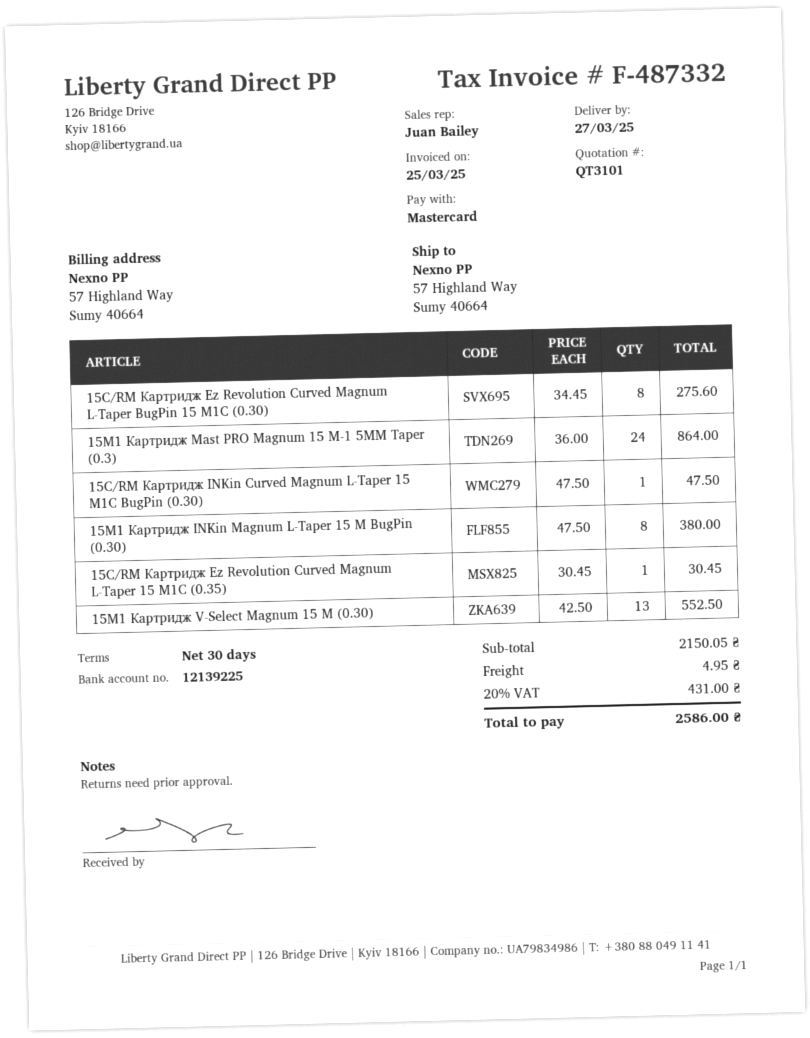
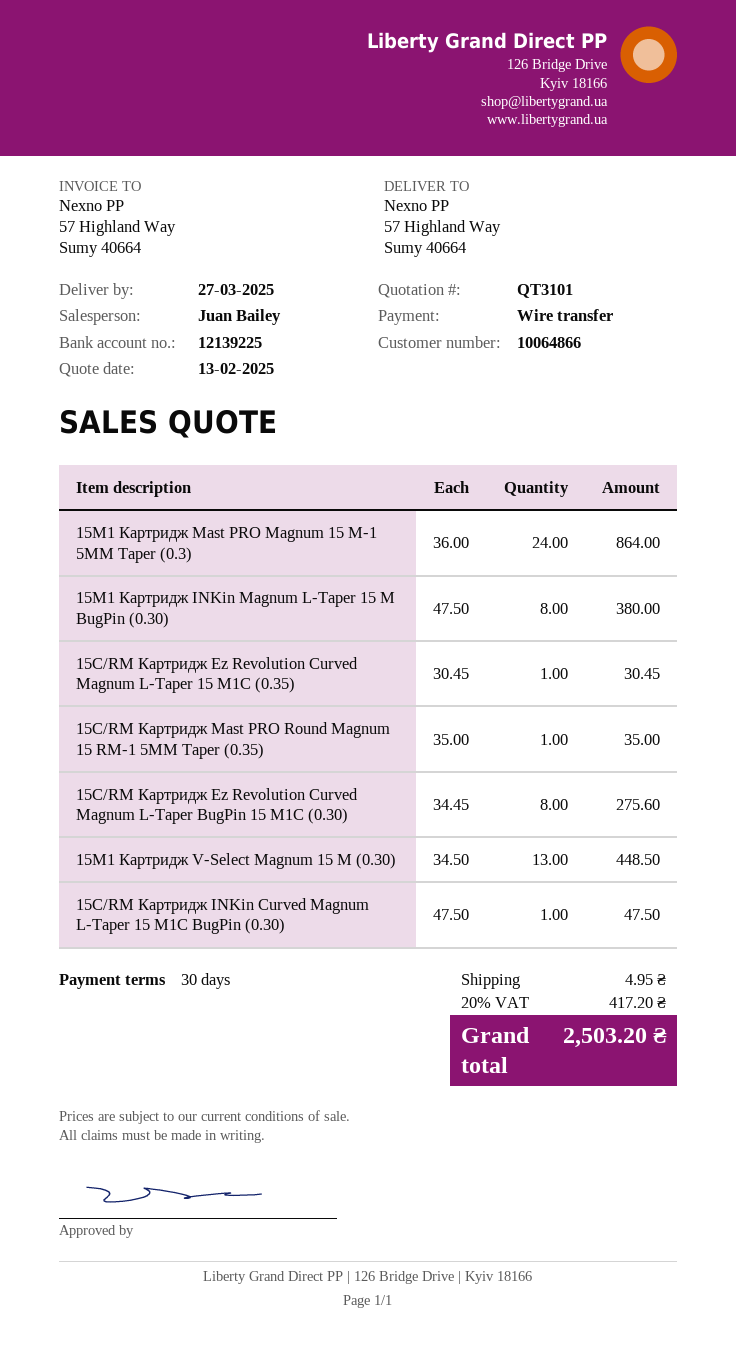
payment method: Mastercard -> bank transfer
15M1 Картридж V-Select Magnum 15 M (0.30): 13 x 42.50 = 552.50 -> 13 x 34.50 = 448.50
15C/RM Картридж Mast PRO Round Magnum 15 RM-1 5MM Taper (0.35): none -> 1 x 35.00 = 35.00
tax: 20% = 431.00 -> 20% = 417.20
total: 2586.00 -> 2503.20

